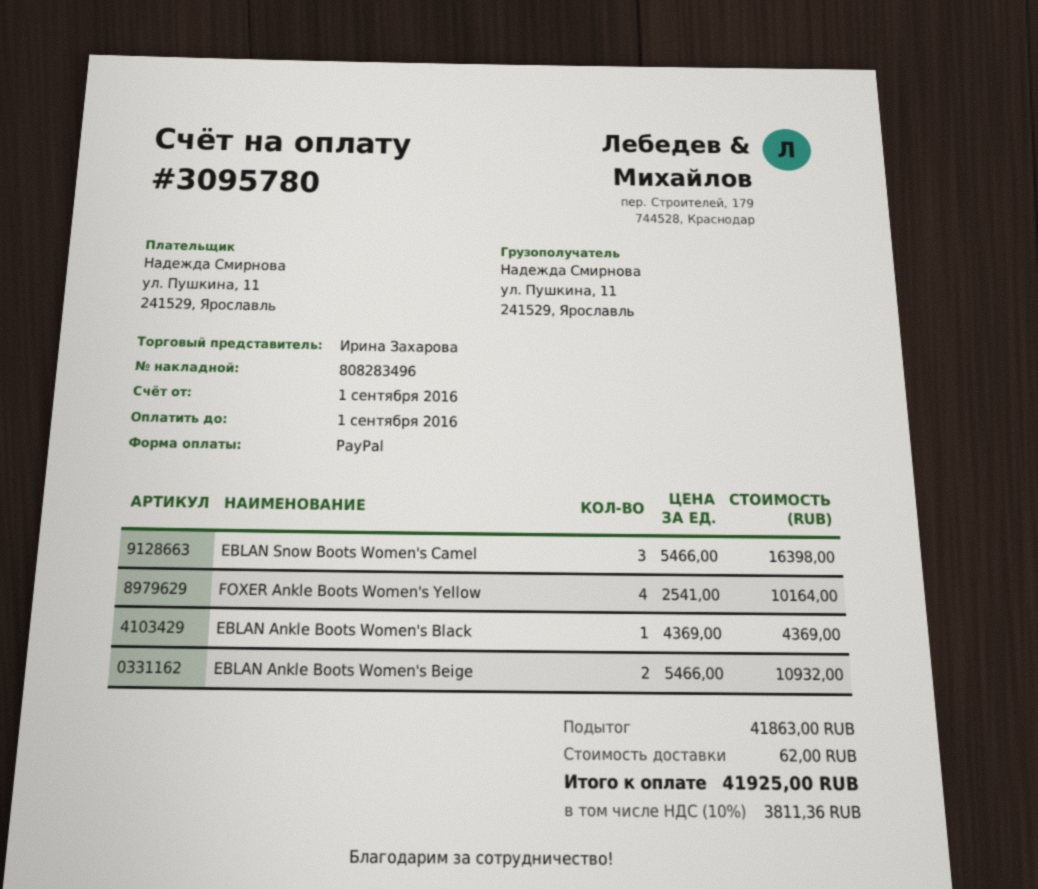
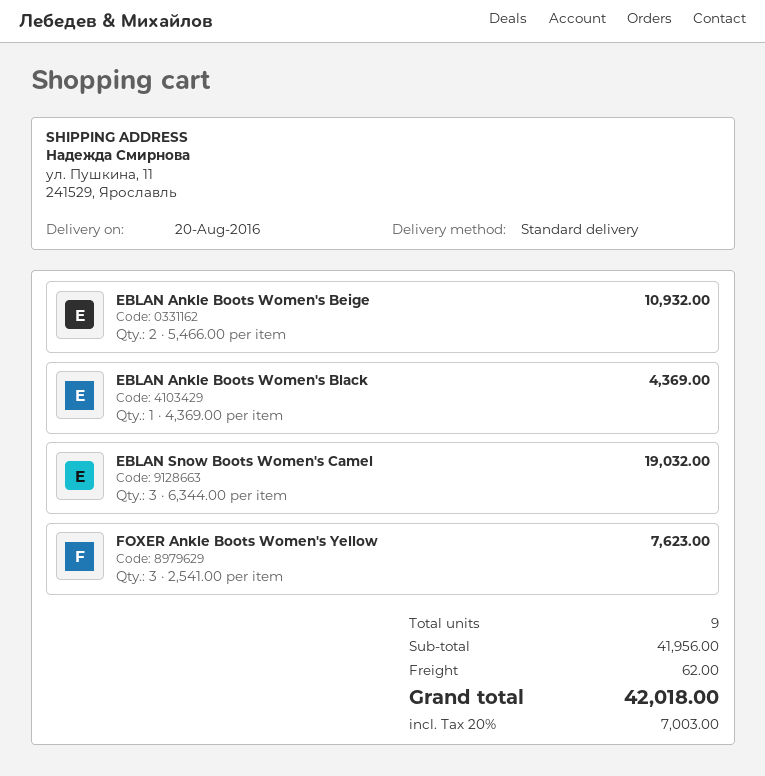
EBLAN Snow Boots Women's Camel: 3 x 5466.00 = 16398.00 -> 3 x 6344.00 = 19032.00
FOXER Ankle Boots Women's Yellow: 4 x 2541.00 = 10164.00 -> 3 x 2541.00 = 7623.00
subtotal: 41863.00 -> 41956.00
tax: 10% = 3811.36 -> 20% = 7003.00
total: 41925.00 -> 42018.00

